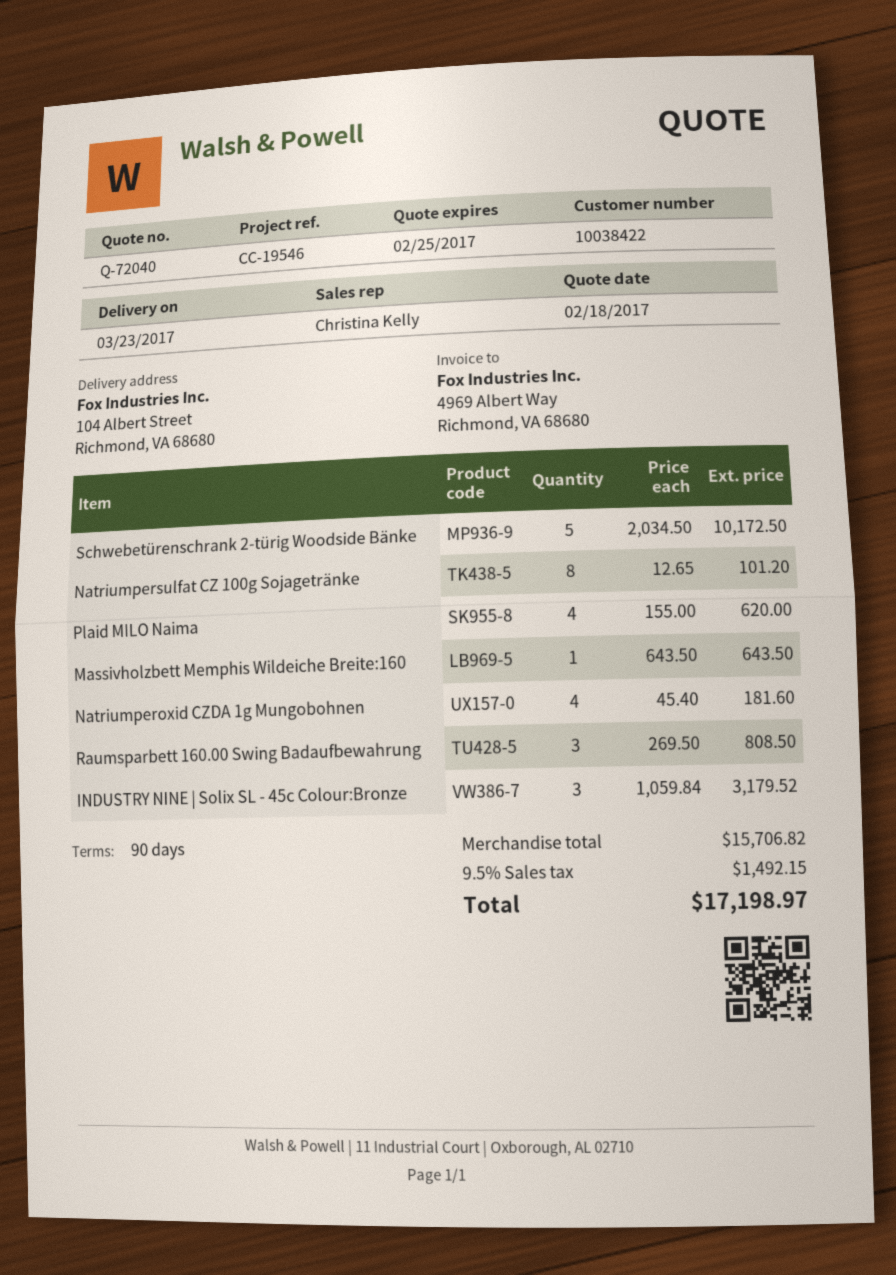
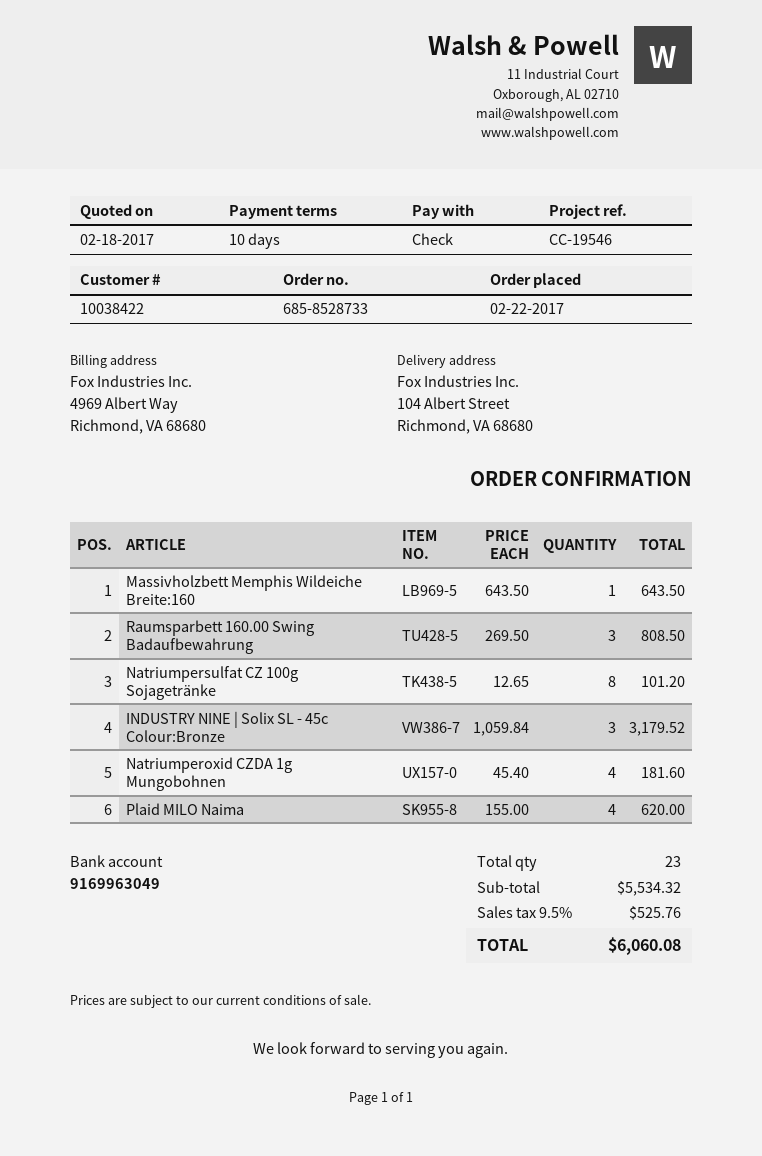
payment terms: 90 days -> 10 days
Schwebetürenschrank 2-türig Woodside Bänke: 5 x 2034.50 = 10172.50 -> none
subtotal: 15706.82 -> 5534.32
tax: 9.5% = 1492.15 -> 9.5% = 525.76
total: 17198.97 -> 6060.08

